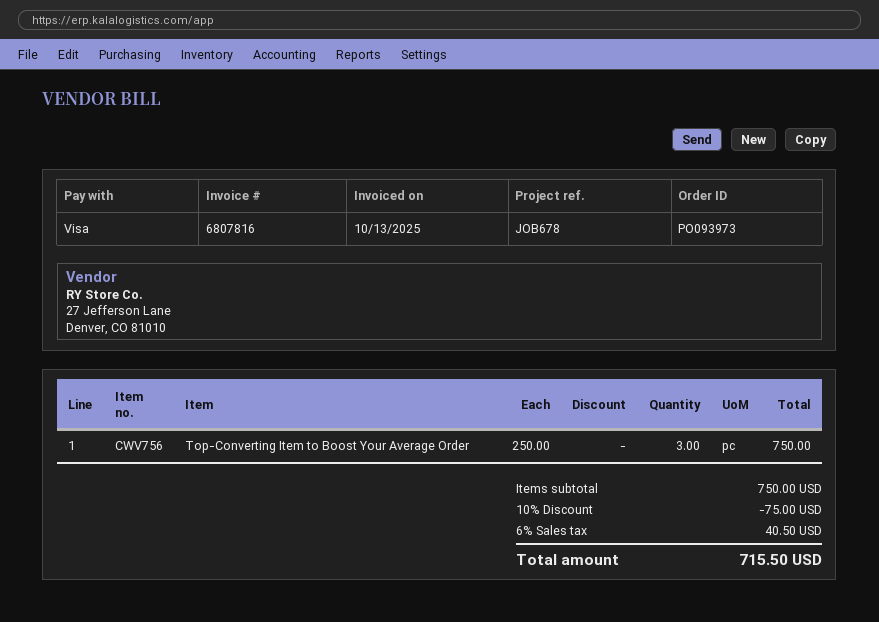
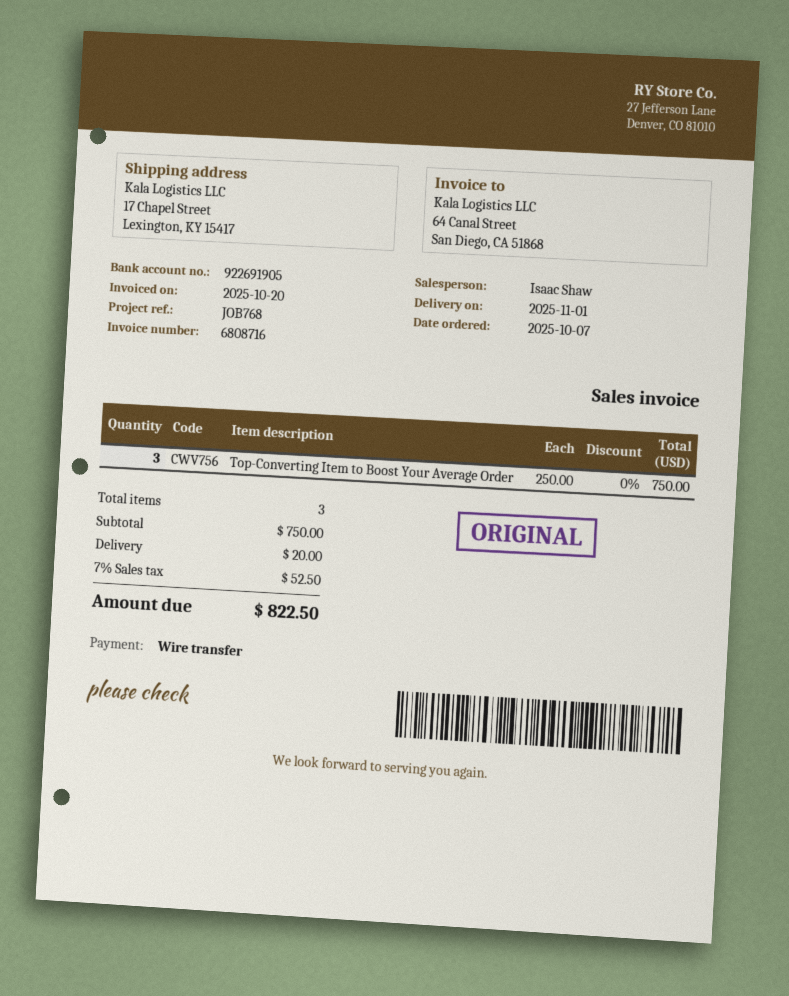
invoice number: 6807816 -> 6808716
invoice date: 2025-10-13 -> 2025-10-20
reference: JOB678 -> JOB768
payment method: Visa -> bank transfer
discount: 10% = 75.00 -> none
shipping: none -> 20.00
tax: 6% = 40.50 -> 7% = 52.50
total: 715.50 -> 822.50

